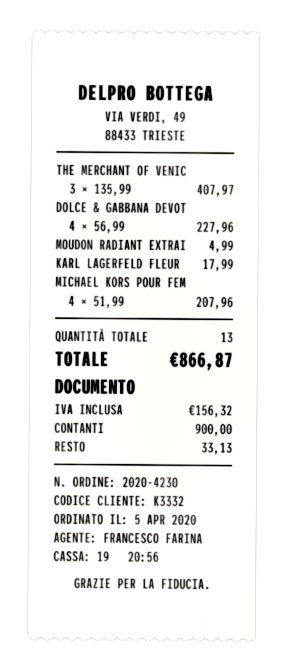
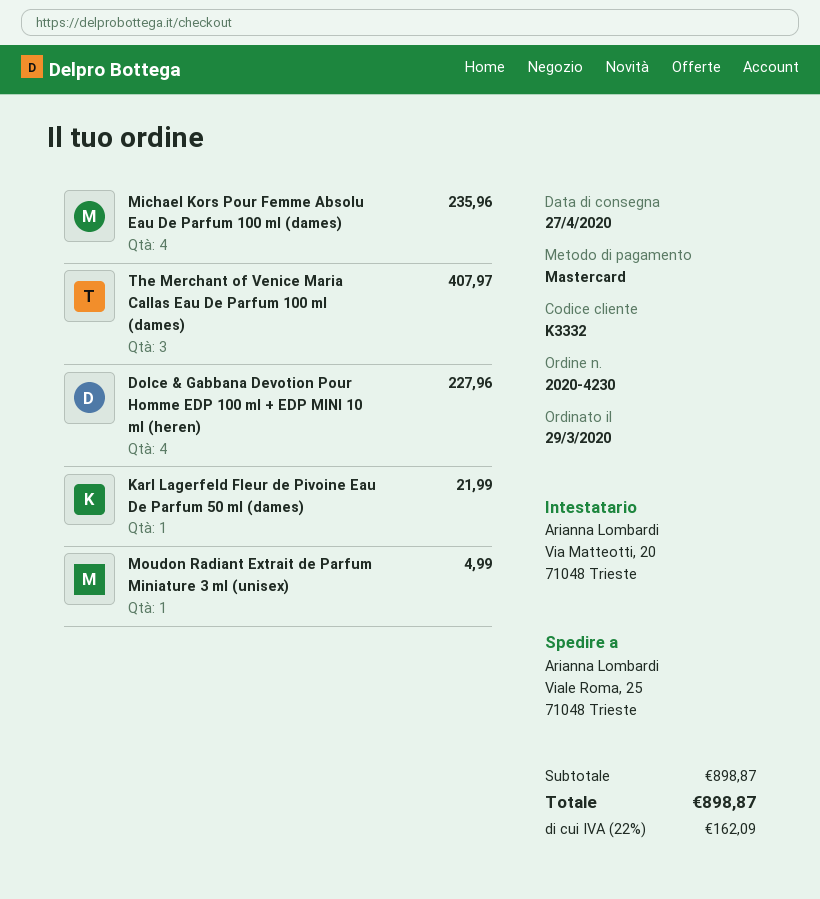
order date: 2020-04-05 -> 2020-03-29
payment method: cash -> Mastercard
KARL LAGERFELD FLEUR: 1 for 17.99 -> 1 for 21.99
MICHAEL KORS POUR FEM: 4 for 207.96 -> 4 for 235.96
tax: 156.32 -> 162.09
total: 866.87 -> 898.87

